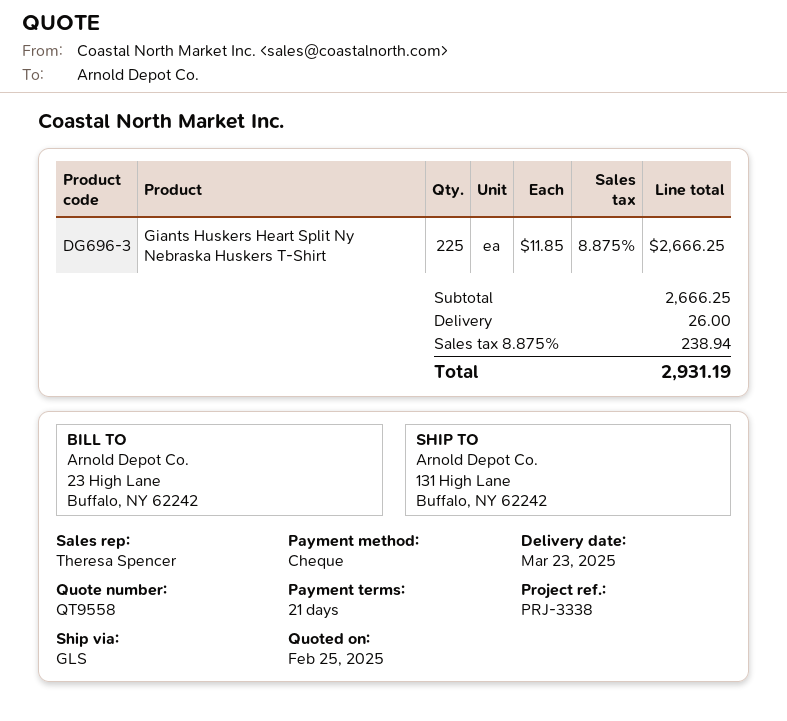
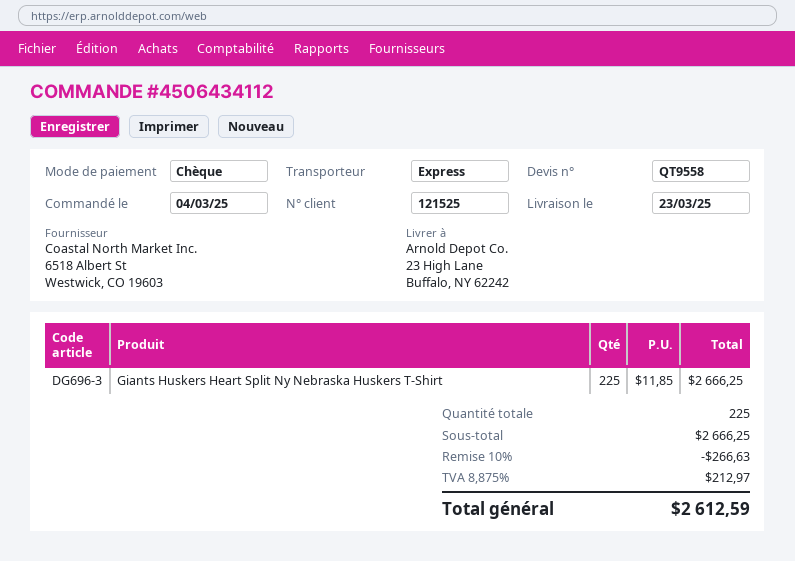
shipping method: GLS -> express
ship to: 131 High Lane, Buffalo, NY 62242 -> 23 High Lane, Buffalo, NY 62242
discount: none -> 10% = 266.63
shipping: 26.00 -> none
tax: 8.875% = 238.94 -> 8.875% = 212.97
total: 2931.19 -> 2612.59

